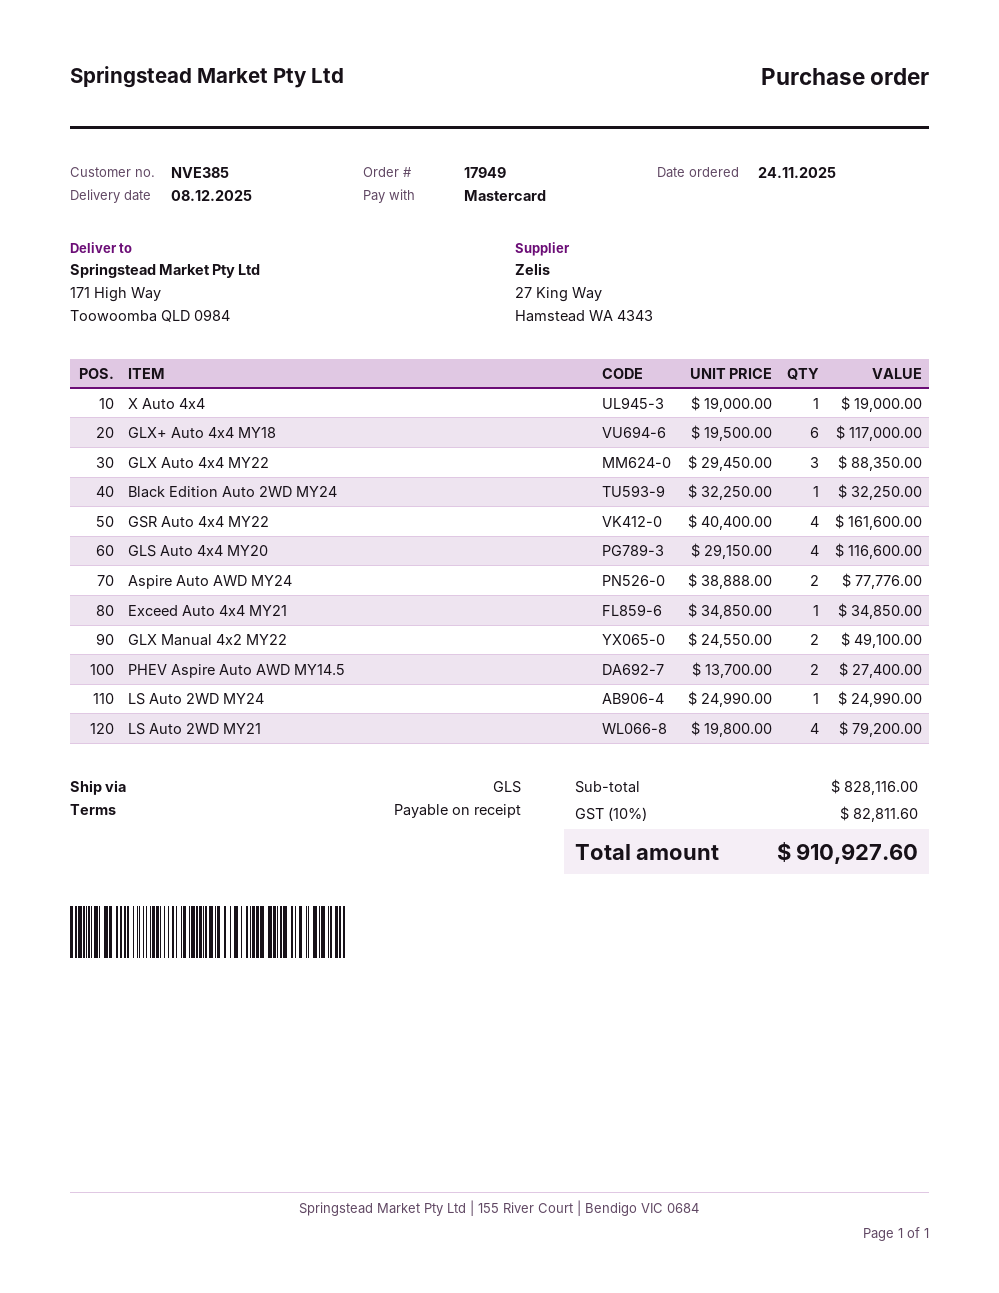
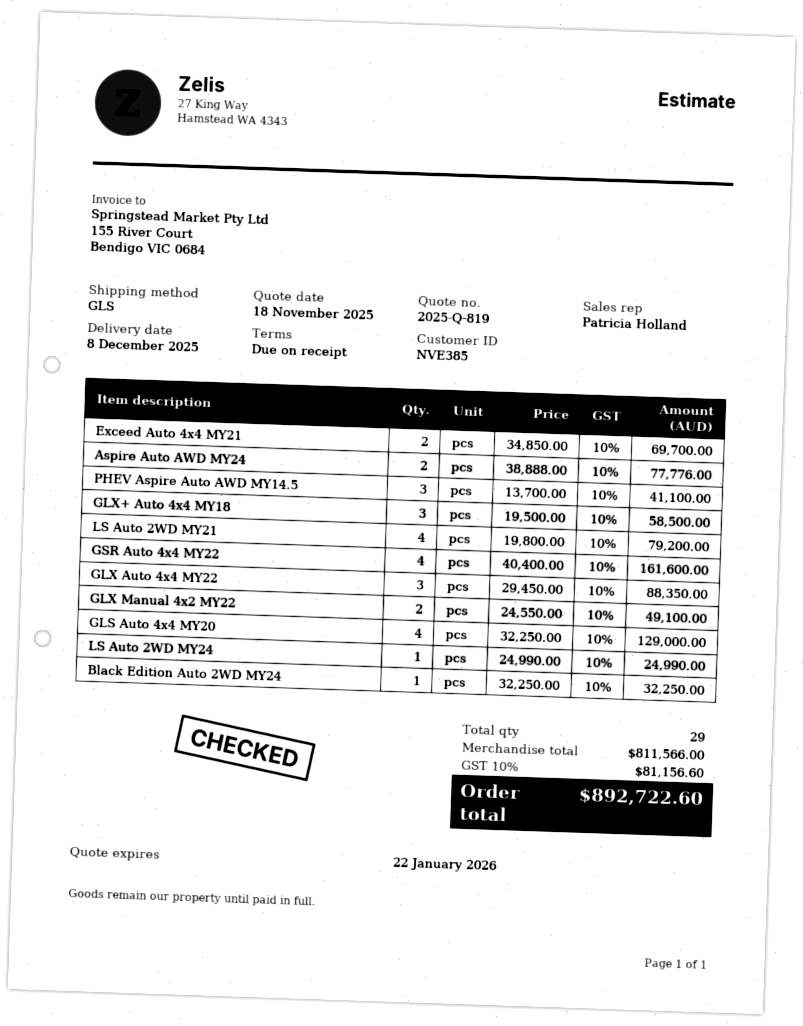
X Auto 4x4: 1 x 19000.00 = 19000.00 -> none
GLX+ Auto 4x4 MY18: 6 x 19500.00 = 117000.00 -> 3 x 19500.00 = 58500.00
GLS Auto 4x4 MY20: 4 x 29150.00 = 116600.00 -> 4 x 32250.00 = 129000.00
Exceed Auto 4x4 MY21: 1 x 34850.00 = 34850.00 -> 2 x 34850.00 = 69700.00
PHEV Aspire Auto AWD MY14.5: 2 x 13700.00 = 27400.00 -> 3 x 13700.00 = 41100.00
subtotal: 828116.00 -> 811566.00
tax: 10% = 82811.60 -> 10% = 81156.60
total: 910927.60 -> 892722.60

